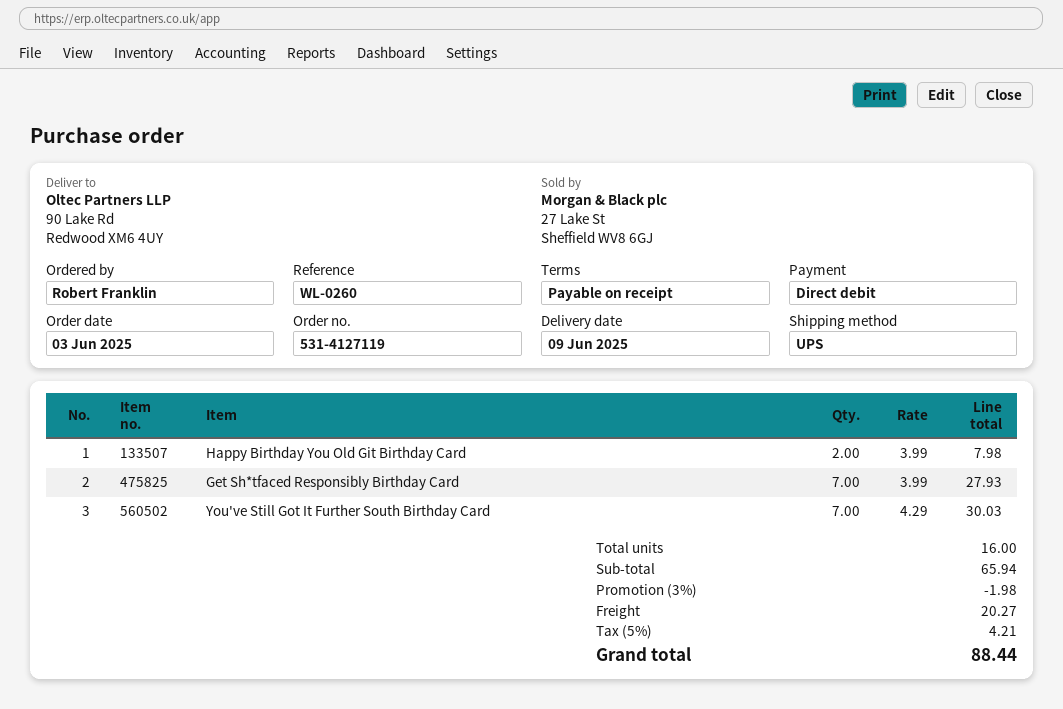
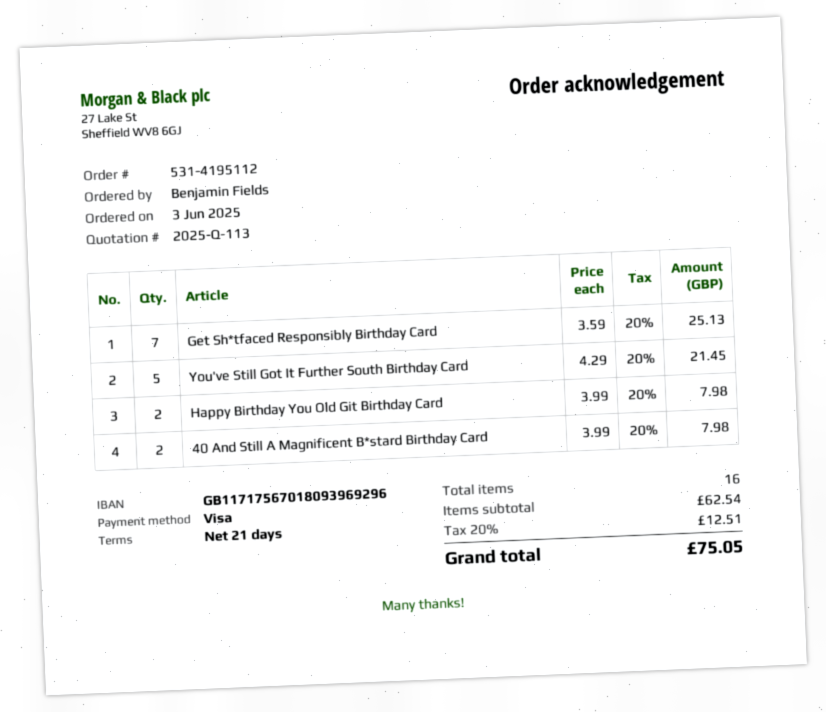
order number: 531-4127119 -> 531-4195112
payment terms: on receipt -> 21 days
ordered by: Robert Franklin -> Benjamin Fields
payment method: direct debit -> Visa
Get Sh*tfaced Responsibly Birthday Card: 7 x 3.99 = 27.93 -> 7 x 3.59 = 25.13
You've Still Got It Further South Birthday Card: 7 x 4.29 = 30.03 -> 5 x 4.29 = 21.45
40 And Still A Magnificent B*stard Birthday Card: none -> 2 x 3.99 = 7.98
subtotal: 65.94 -> 62.54
discount: 3% = 1.98 -> none
shipping: 20.27 -> none
tax: 5% = 4.21 -> 20% = 12.51
total: 88.44 -> 75.05

